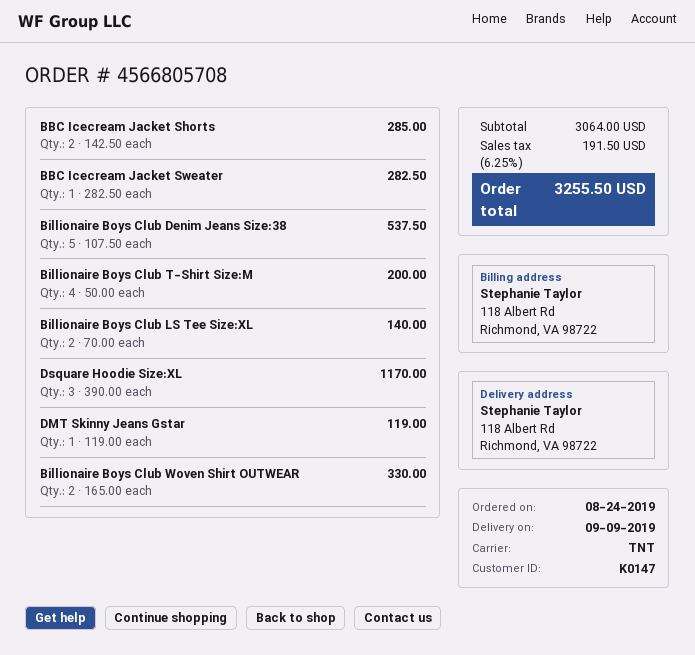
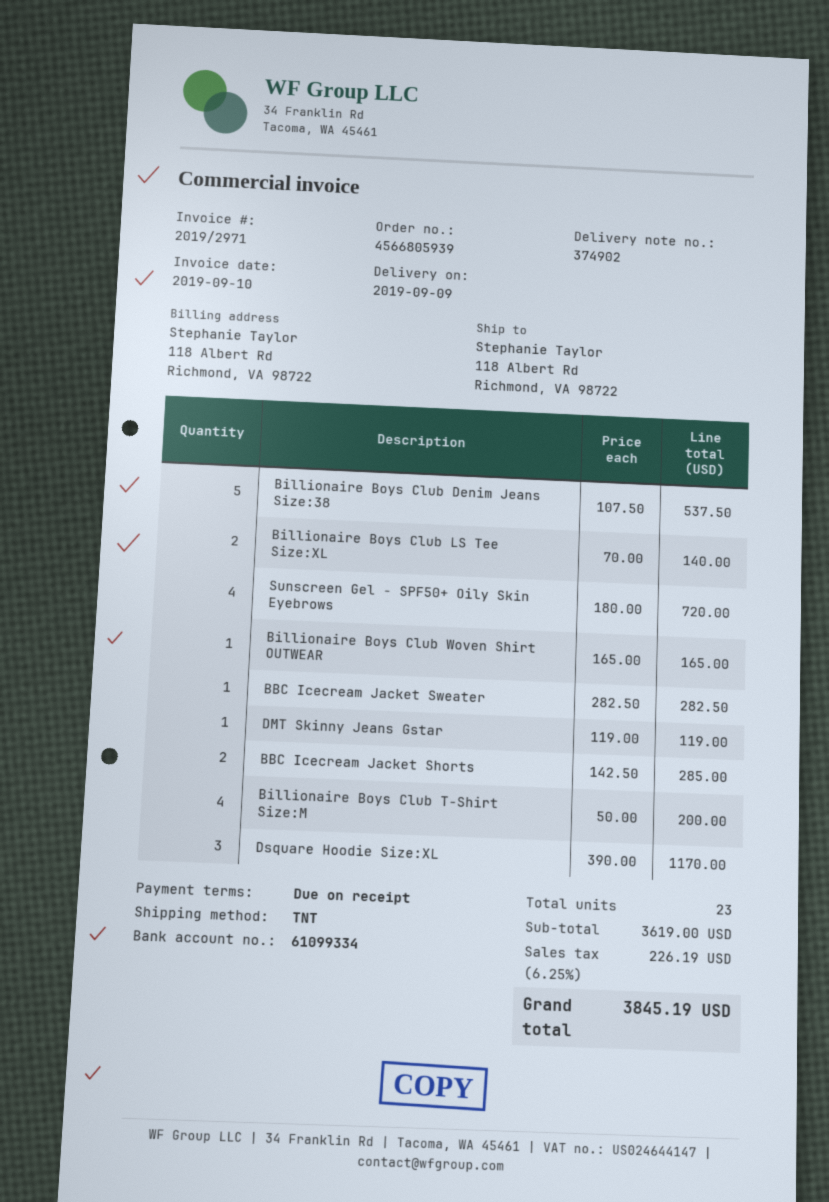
order number: 4566805708 -> 4566805939
Billionaire Boys Club Woven Shirt OUTWEAR: 2 x 165.00 = 330.00 -> 1 x 165.00 = 165.00
Sunscreen Gel - SPF50+ Oily Skin Eyebrows: none -> 4 x 180.00 = 720.00
subtotal: 3064.00 -> 3619.00
tax: 6.25% = 191.50 -> 6.25% = 226.19
total: 3255.50 -> 3845.19

